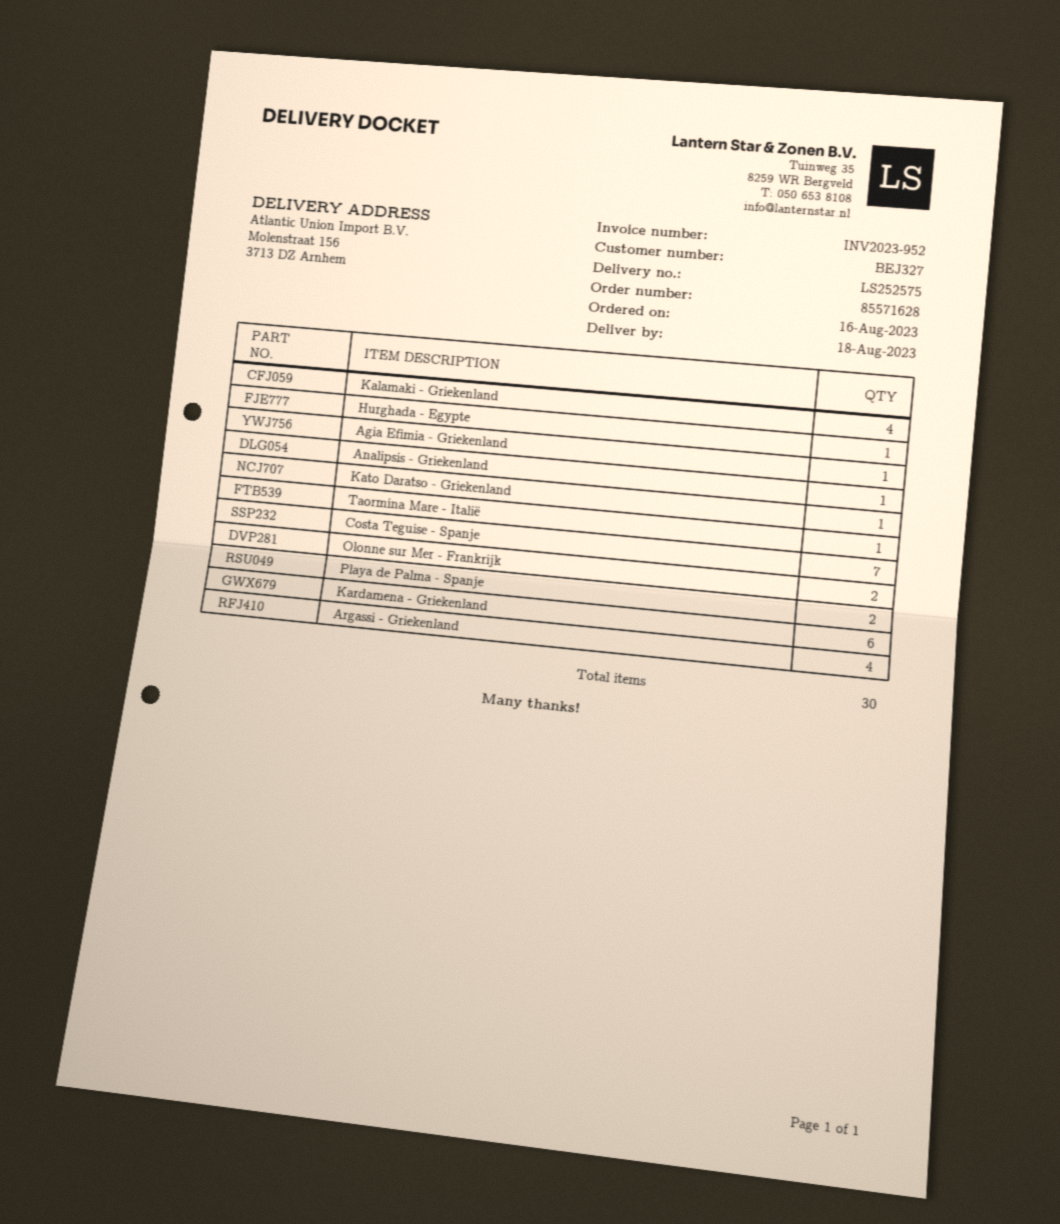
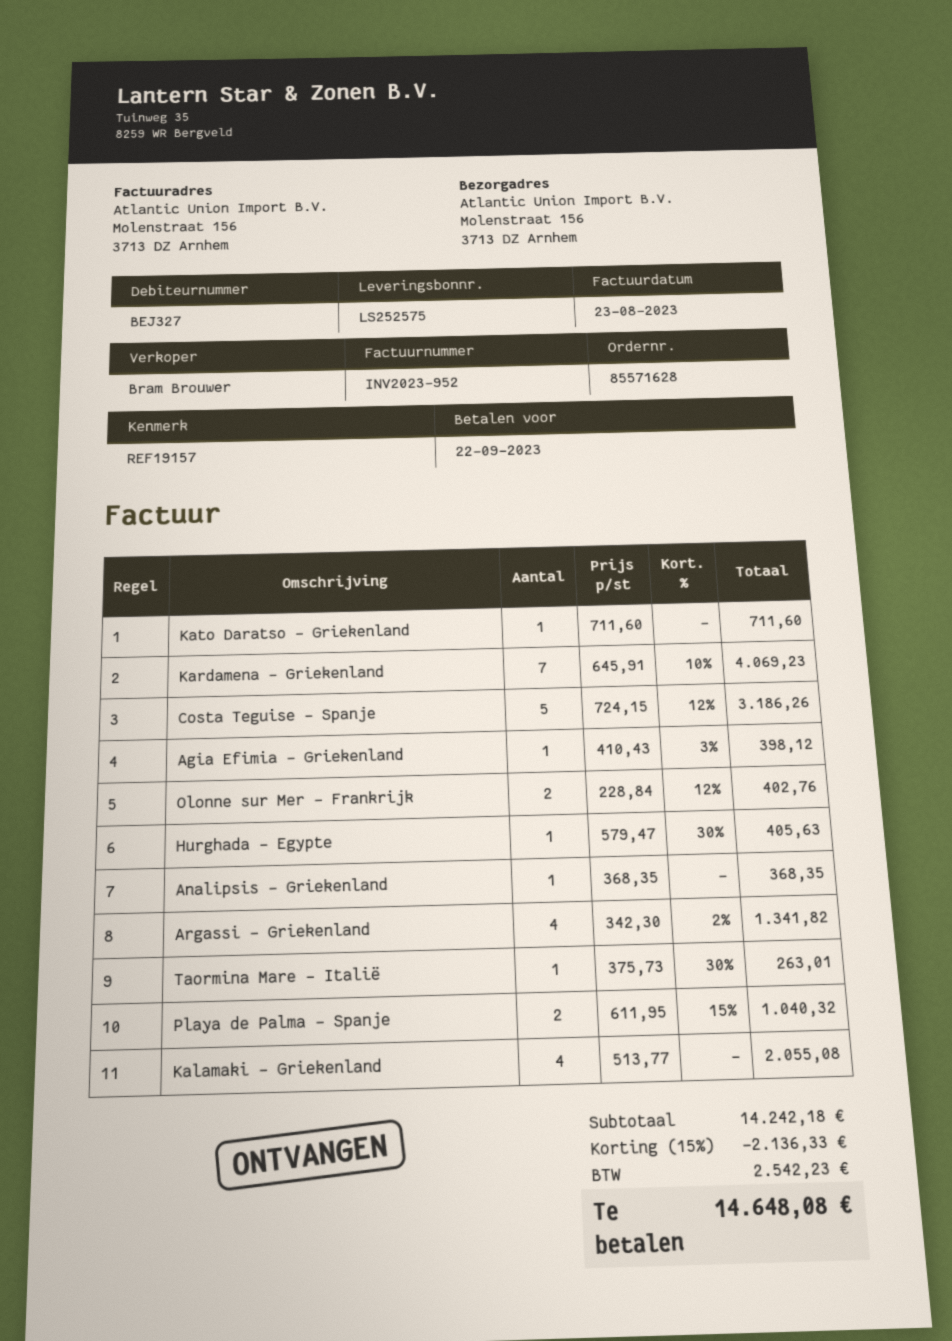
Costa Teguise - Spanje: 7 -> 5
Kardamena - Griekenland: 6 -> 7

